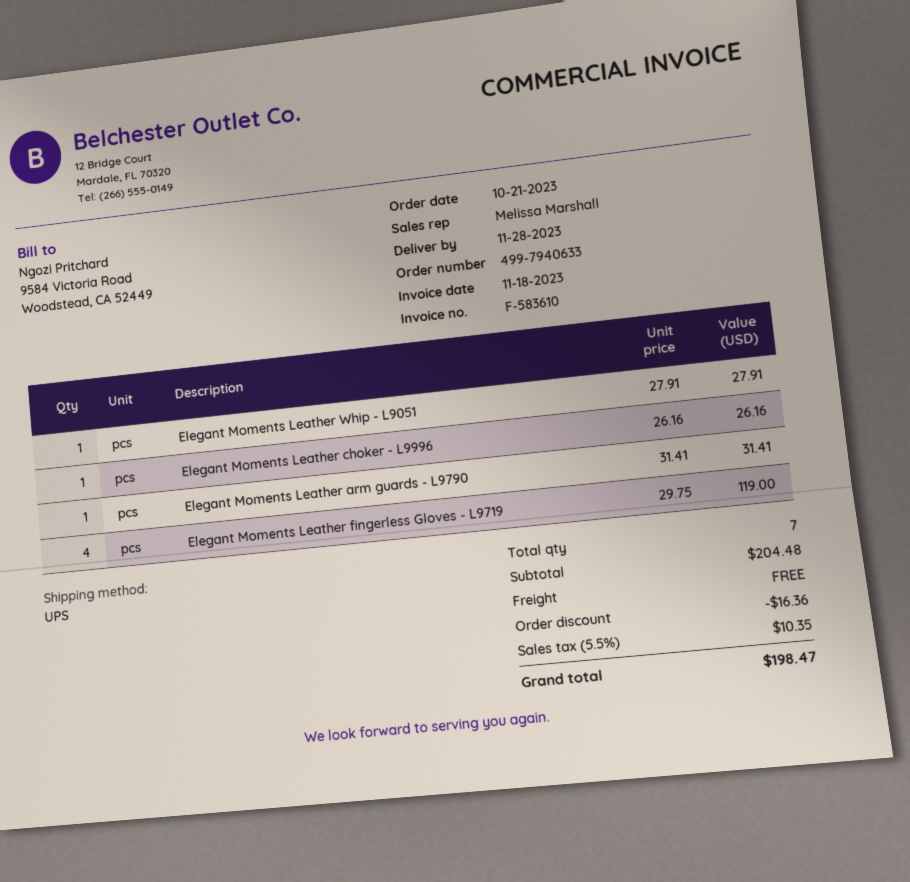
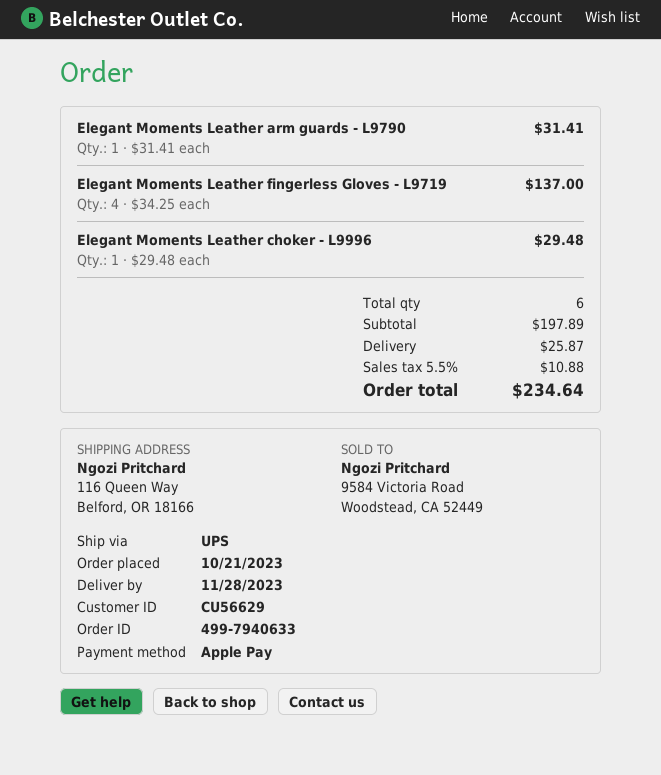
Elegant Moments Leather Whip - L9051: 1 x 27.91 = 27.91 -> none
Elegant Moments Leather choker - L9996: 1 x 26.16 = 26.16 -> 1 x 29.48 = 29.48
Elegant Moments Leather fingerless Gloves - L9719: 4 x 29.75 = 119.00 -> 4 x 34.25 = 137.00
total quantity: 7 -> 6
subtotal: 204.48 -> 197.89
discount: 16.36 -> none
shipping: 0.00 -> 25.87
tax: 5.5% = 10.35 -> 5.5% = 10.88
total: 198.47 -> 234.64

